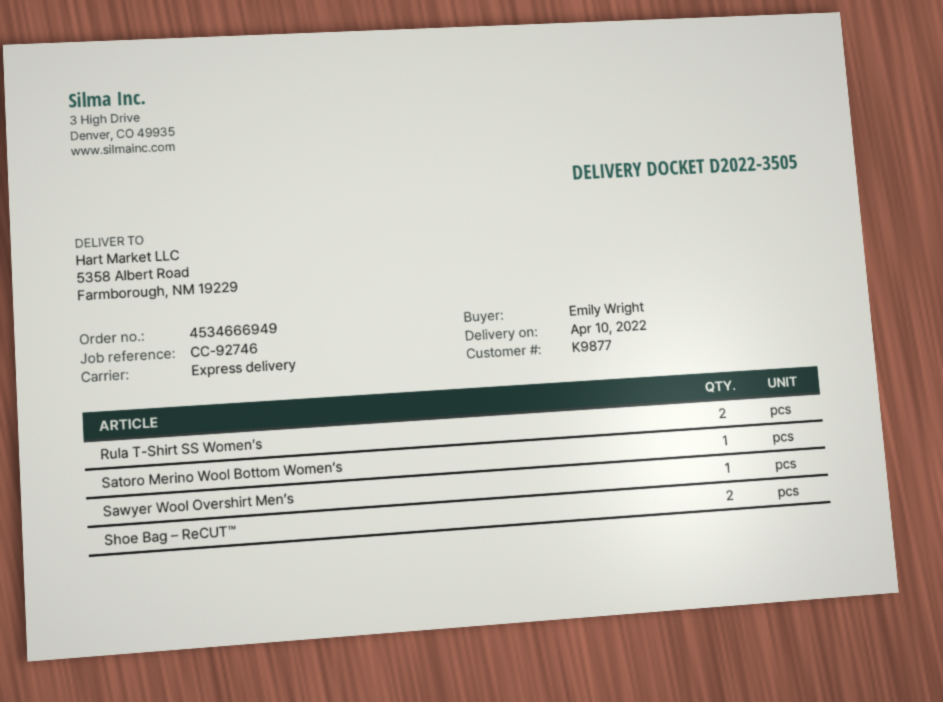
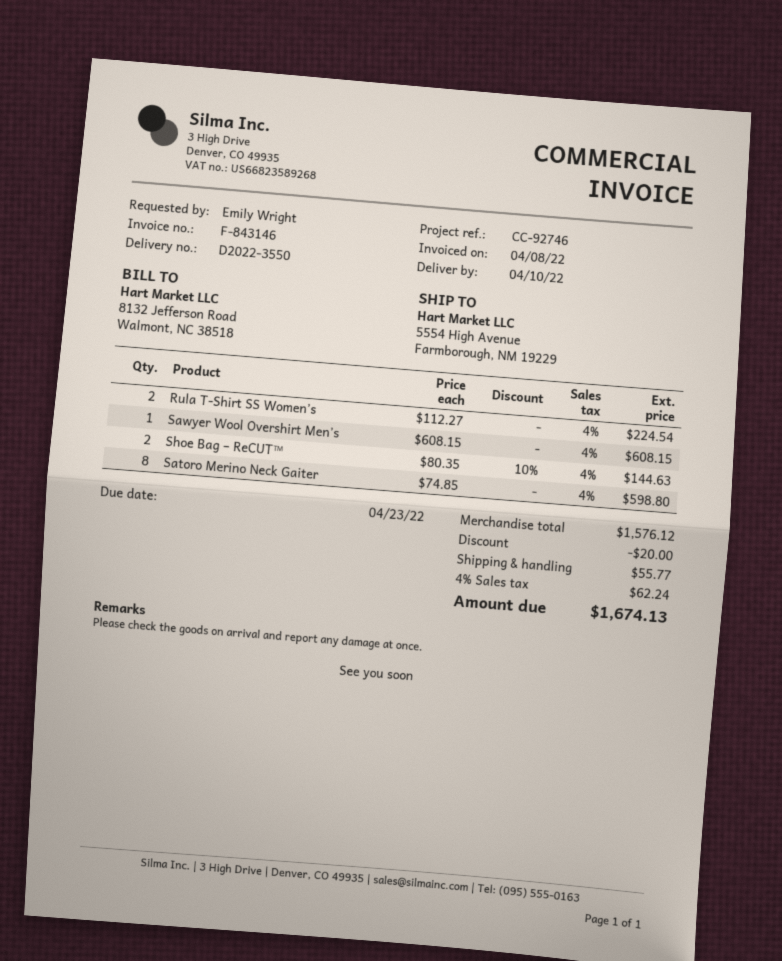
delivery note number: D2022-3505 -> D2022-3550
ship to: 5358 Albert Road, Farmborough, NM 19229 -> 5554 High Avenue, Farmborough, NM 19229
Satoro Merino Wool Bottom Women’s: 1 -> none
Satoro Merino Neck Gaiter: none -> 8

